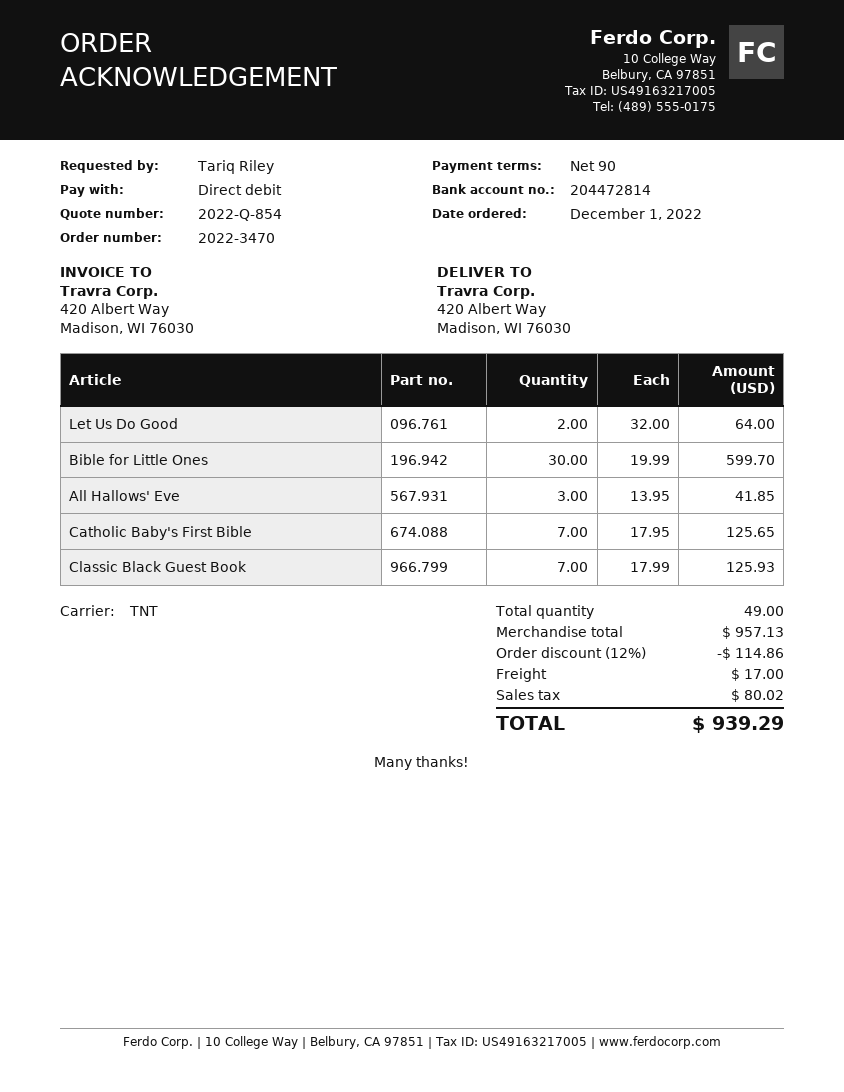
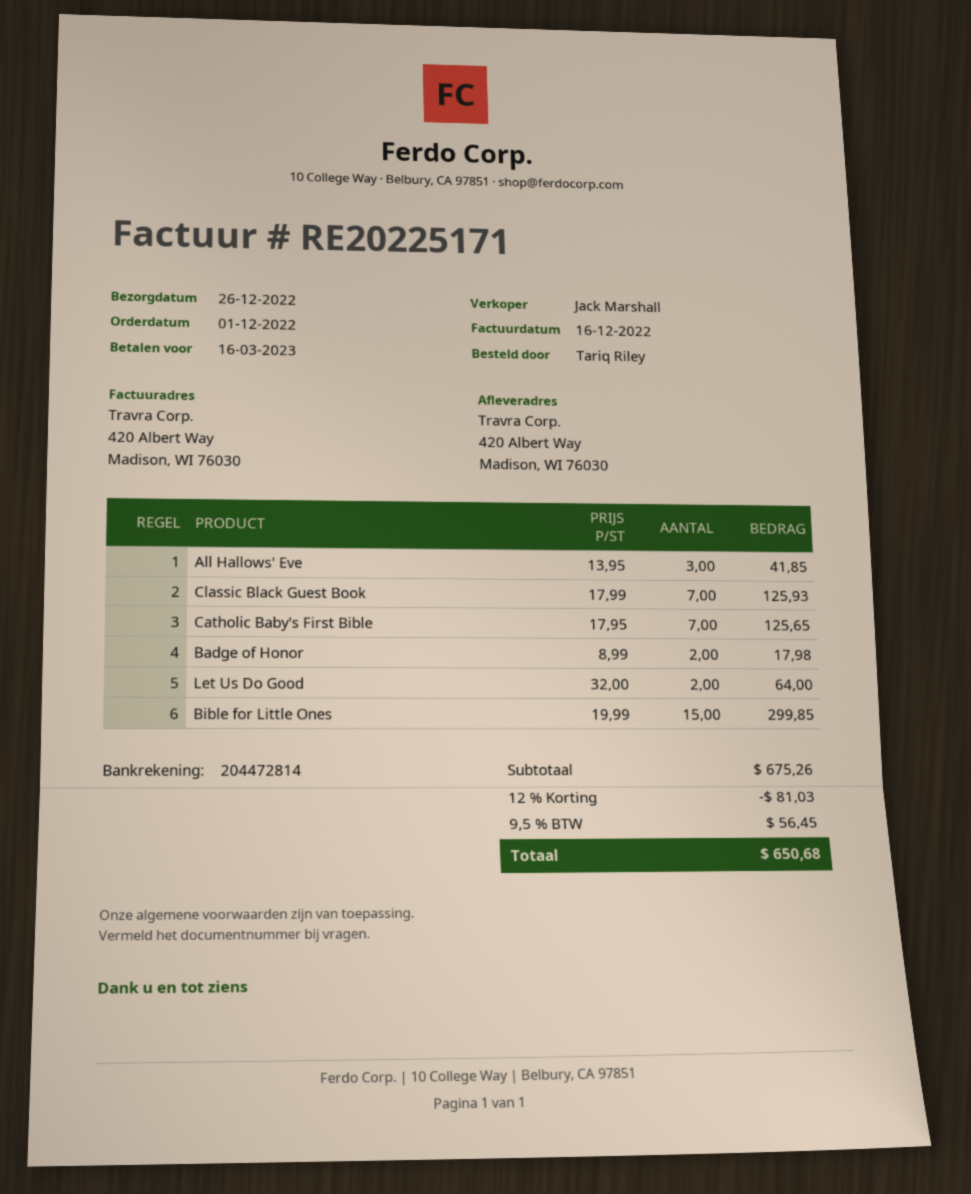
Bible for Little Ones: 30 x 19.99 = 599.70 -> 15 x 19.99 = 299.85
Badge of Honor: none -> 2 x 8.99 = 17.98
subtotal: 957.13 -> 675.26
discount: 12% = 114.86 -> 12% = 81.03
shipping: 17.00 -> none
tax: 80.02 -> 56.45
total: 939.29 -> 650.68

